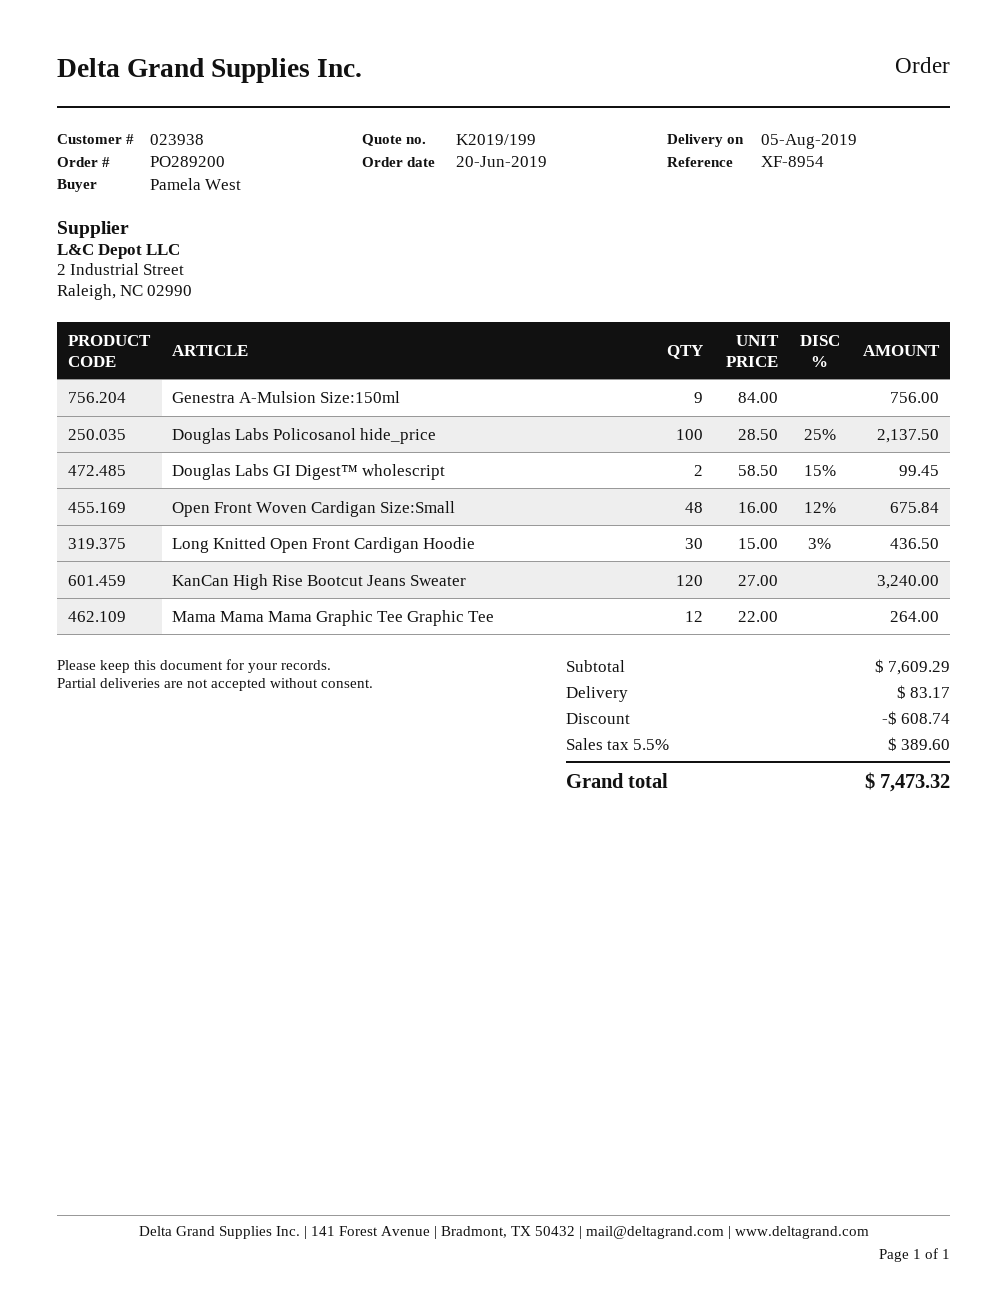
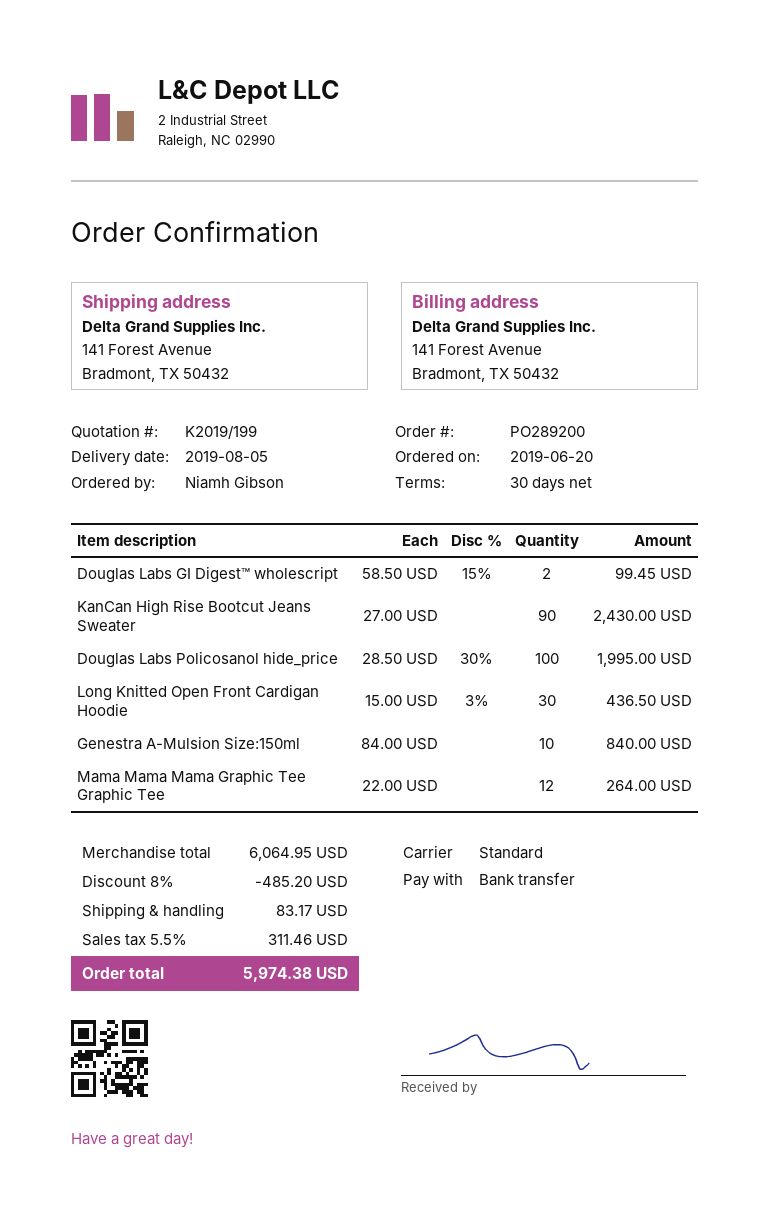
ordered by: Pamela West -> Niamh Gibson
Genestra A-Mulsion Size:150ml: 9 x 84.00 = 756.00 -> 10 x 84.00 = 840.00
Douglas Labs Policosanol hide_price: 100 x 28.50 - 25% = 2137.50 -> 100 x 28.50 - 30% = 1995.00
Open Front Woven Cardigan Size:Small: 48 x 16.00 - 12% = 675.84 -> none
KanCan High Rise Bootcut Jeans Sweater: 120 x 27.00 = 3240.00 -> 90 x 27.00 = 2430.00
subtotal: 7609.29 -> 6064.95
discount: 608.74 -> 485.20
tax: 5.5% = 389.60 -> 5.5% = 311.46
total: 7473.32 -> 5974.38

